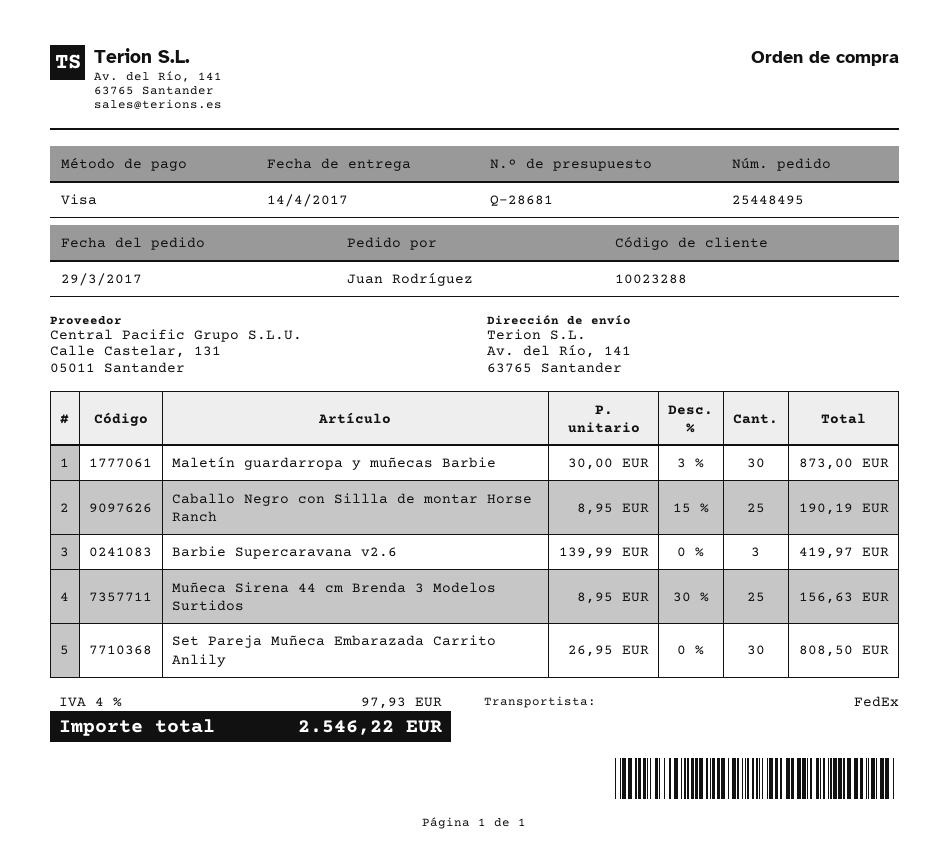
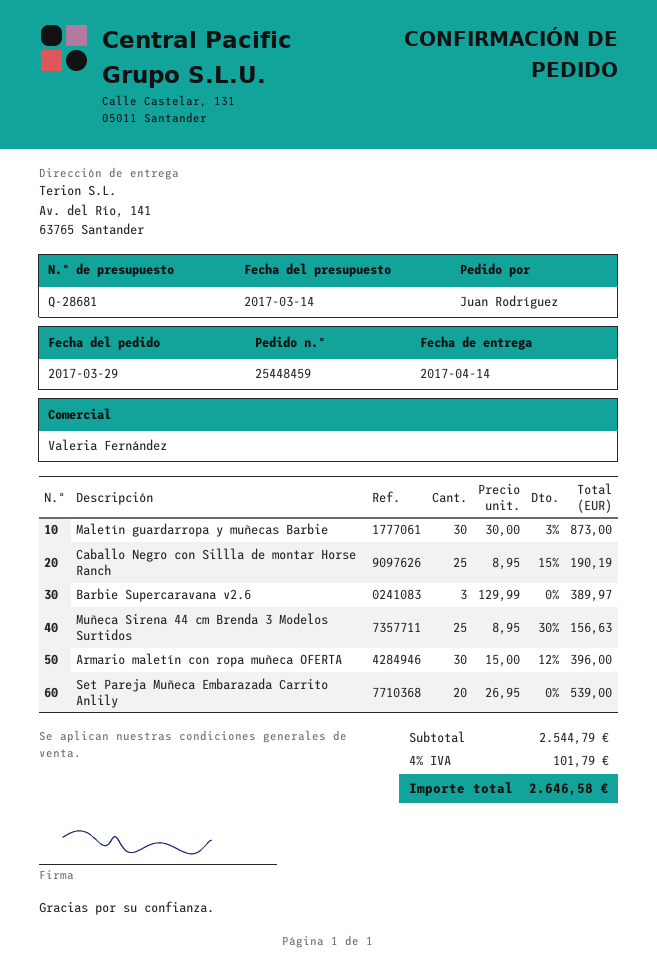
order number: 25448495 -> 25448459
Barbie Supercaravana v2.6: 3 x 139.99 = 419.97 -> 3 x 129.99 = 389.97
Set Pareja Muñeca Embarazada Carrito Anlily: 30 x 26.95 = 808.50 -> 20 x 26.95 = 539.00
Armario maletín con ropa muñeca OFERTA: none -> 30 x 15.00 - 12% = 396.00
tax: 4% = 97.93 -> 4% = 101.79
total: 2546.22 -> 2646.58

